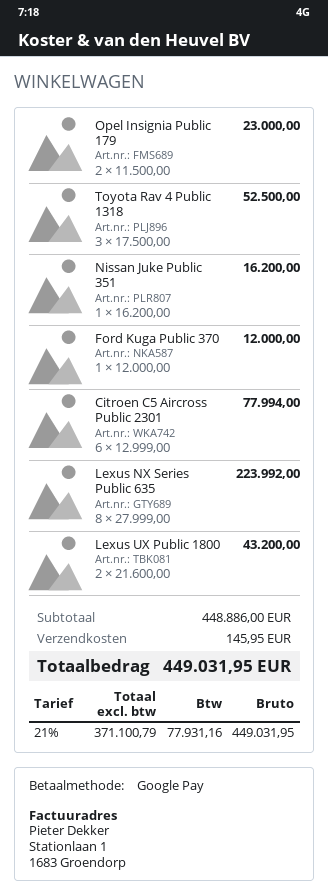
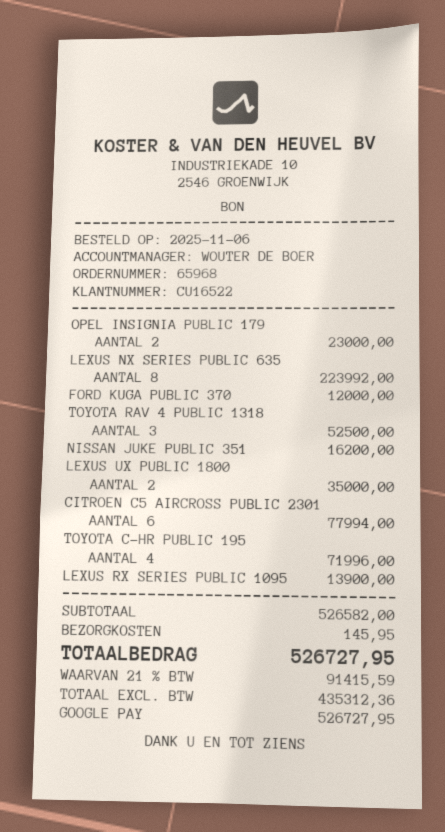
Lexus UX Public 1800: 2 for 43200.00 -> 2 for 35000.00
TOYOTA C-HR PUBLIC 195: none -> 4 for 71996.00
LEXUS RX SERIES PUBLIC 1095: none -> 1 for 13900.00
subtotal: 448886.00 -> 526582.00
net: 371100.79 -> 435312.36
tax: 21% = 77931.16 -> 21% = 91415.59
total: 449031.95 -> 526727.95

